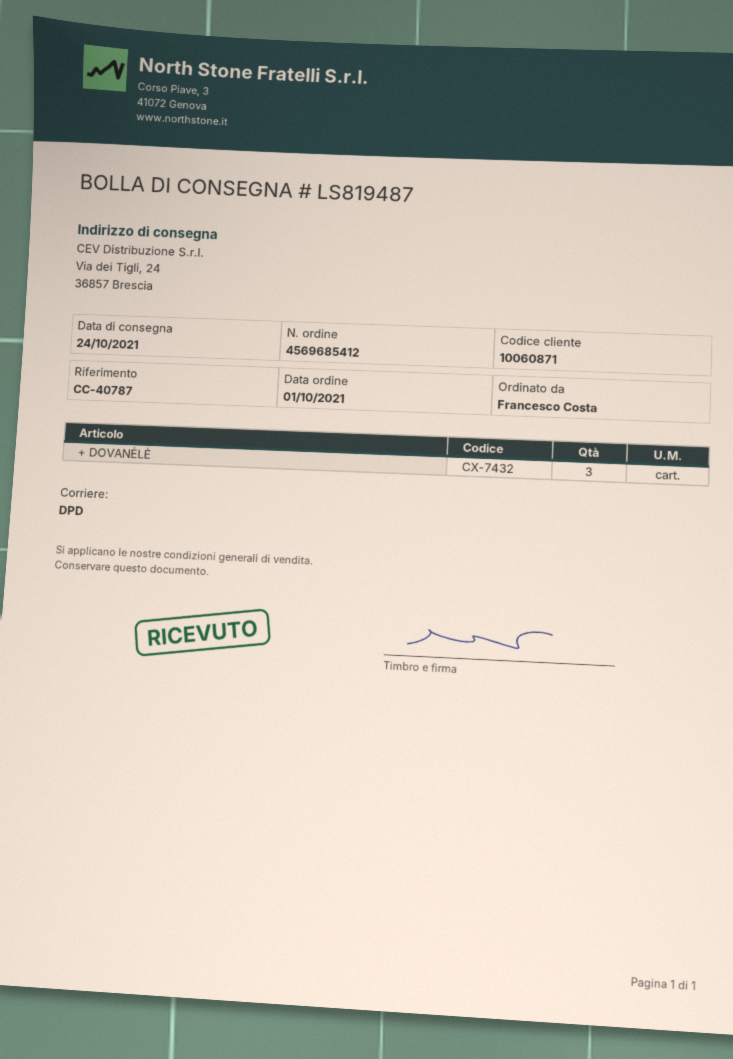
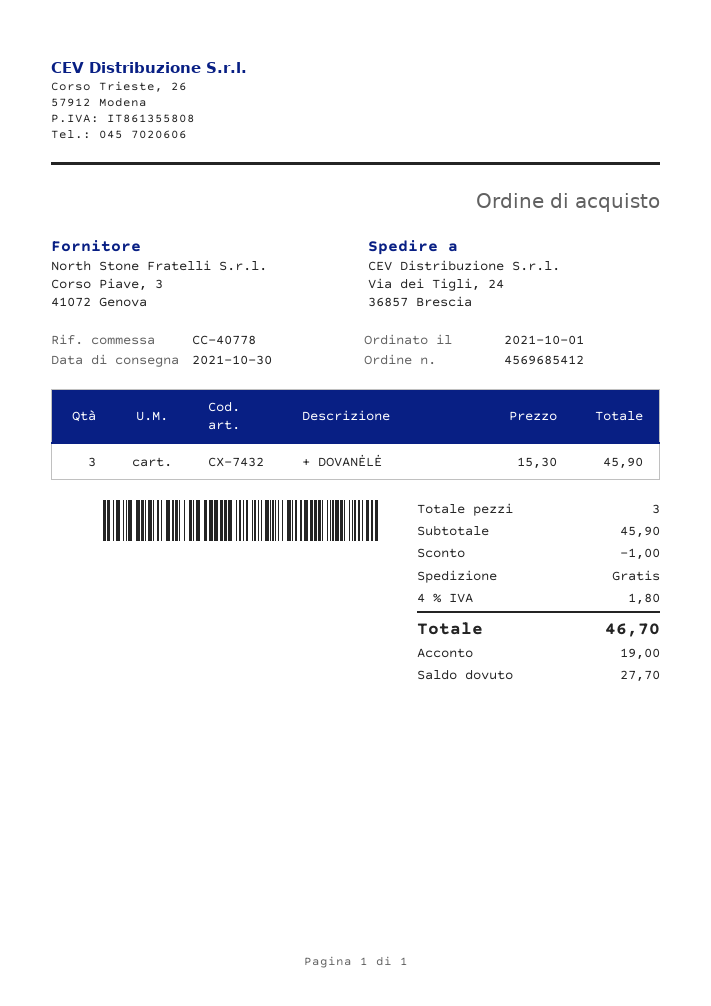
delivery date: 2021-10-24 -> 2021-10-30
reference: CC-40787 -> CC-40778

